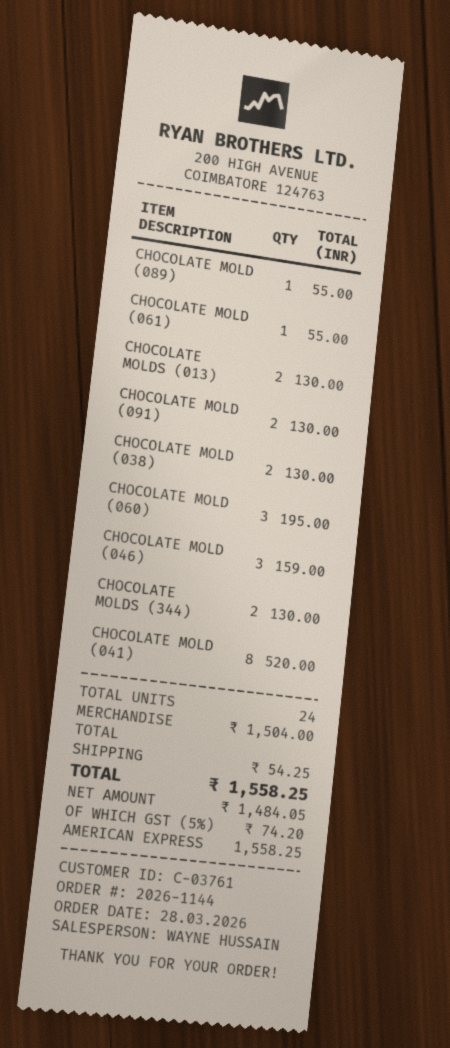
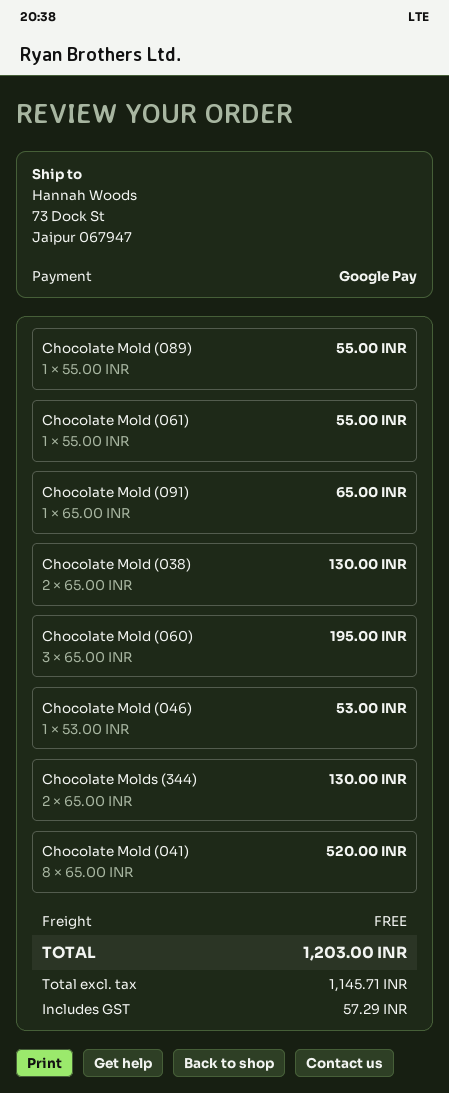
payment method: American Express -> Google Pay
CHOCOLATE MOLDS (013): 2 for 130.00 -> none
CHOCOLATE MOLD (091): 2 for 130.00 -> 1 for 65.00
CHOCOLATE MOLD (046): 3 for 159.00 -> 1 for 53.00
shipping: 54.25 -> 0.00
net: 1484.05 -> 1145.71
tax: 74.20 -> 57.29
total: 1558.25 -> 1203.00

